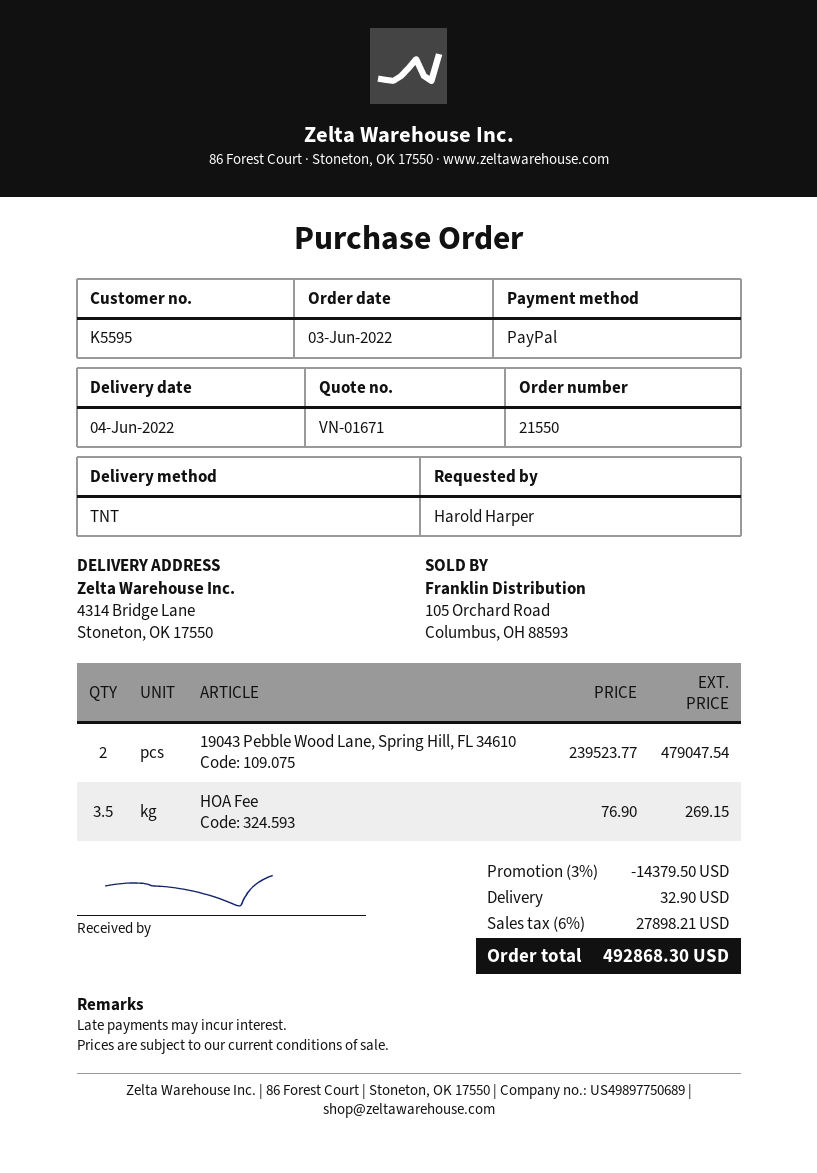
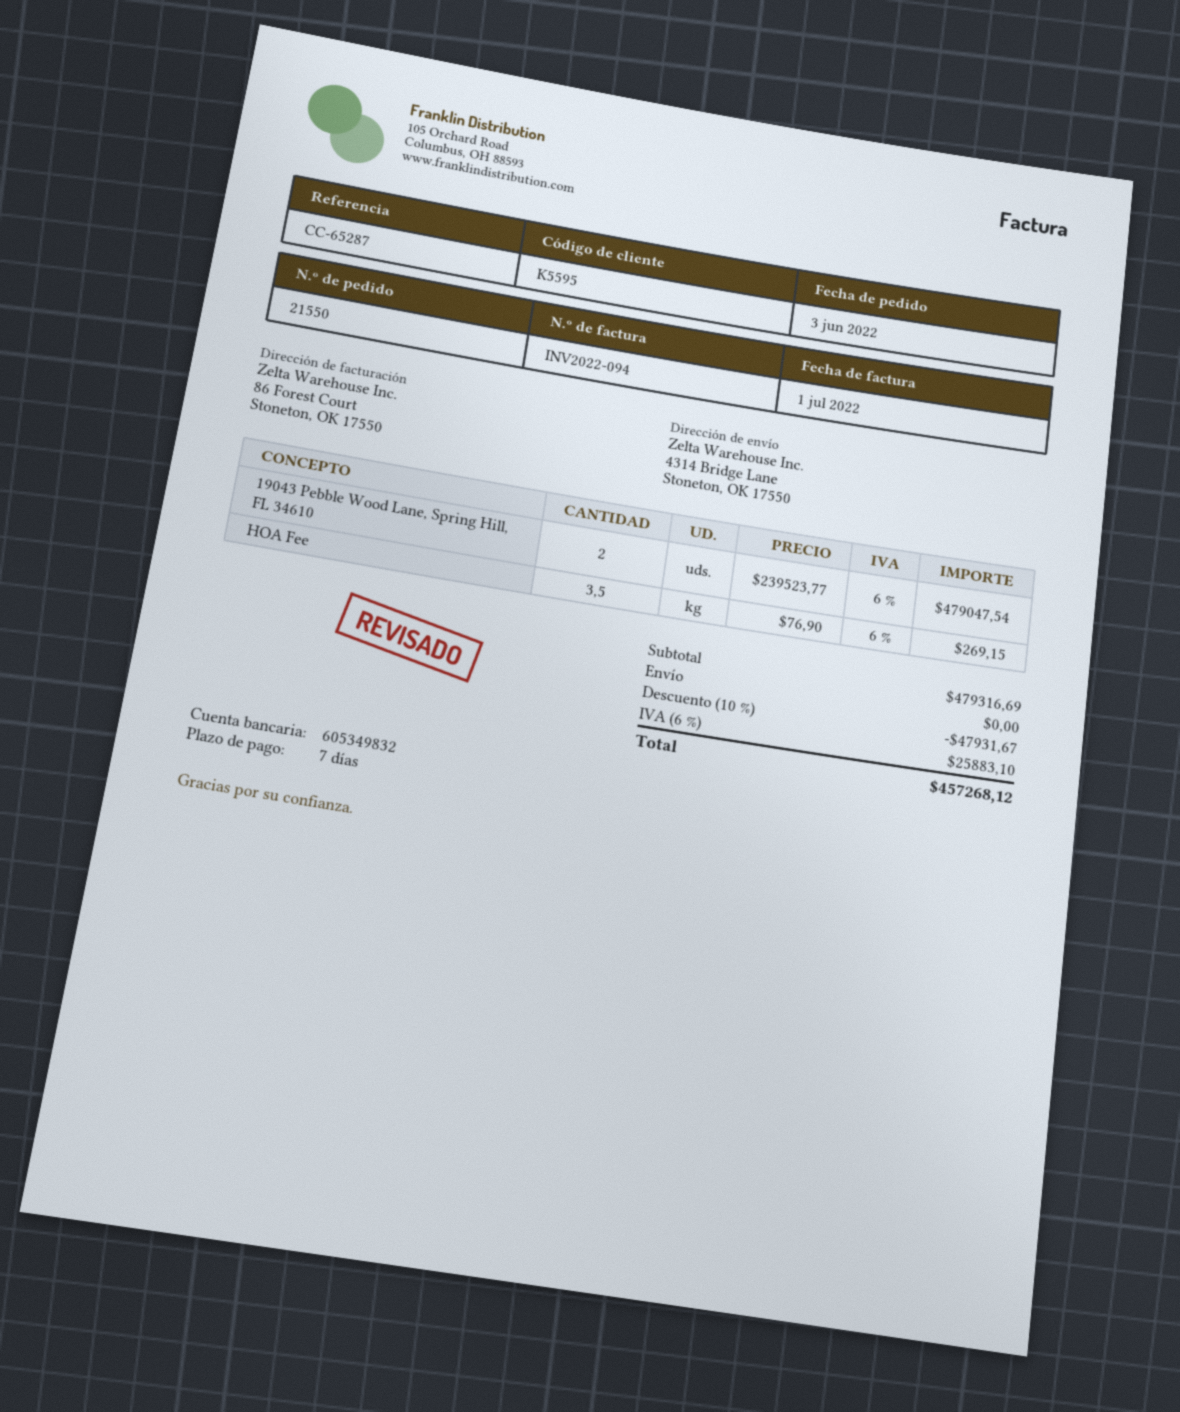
discount: 3% = 14379.50 -> 10% = 47931.67
shipping: 32.90 -> 0.00
tax: 6% = 27898.21 -> 6% = 25883.10
total: 492868.30 -> 457268.12

